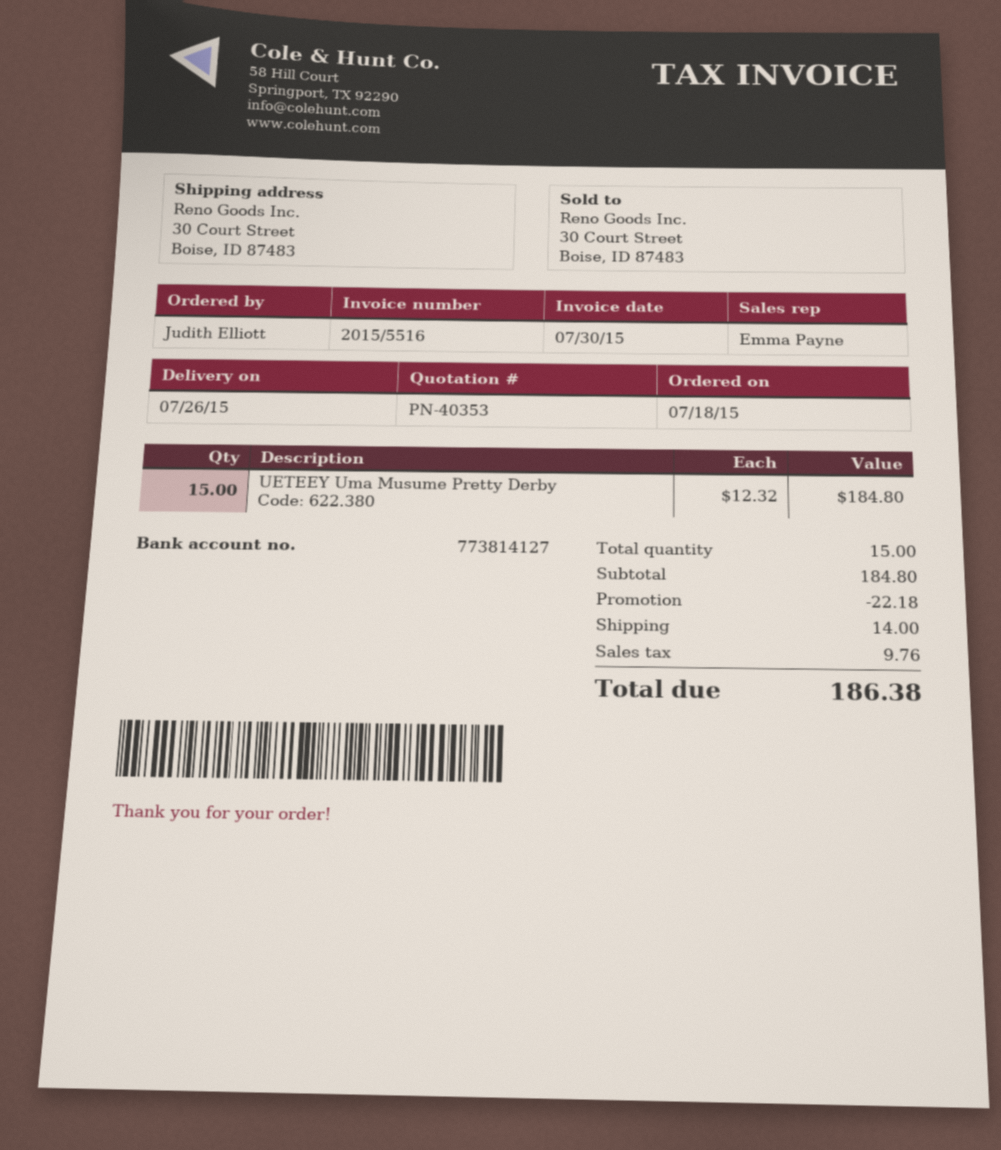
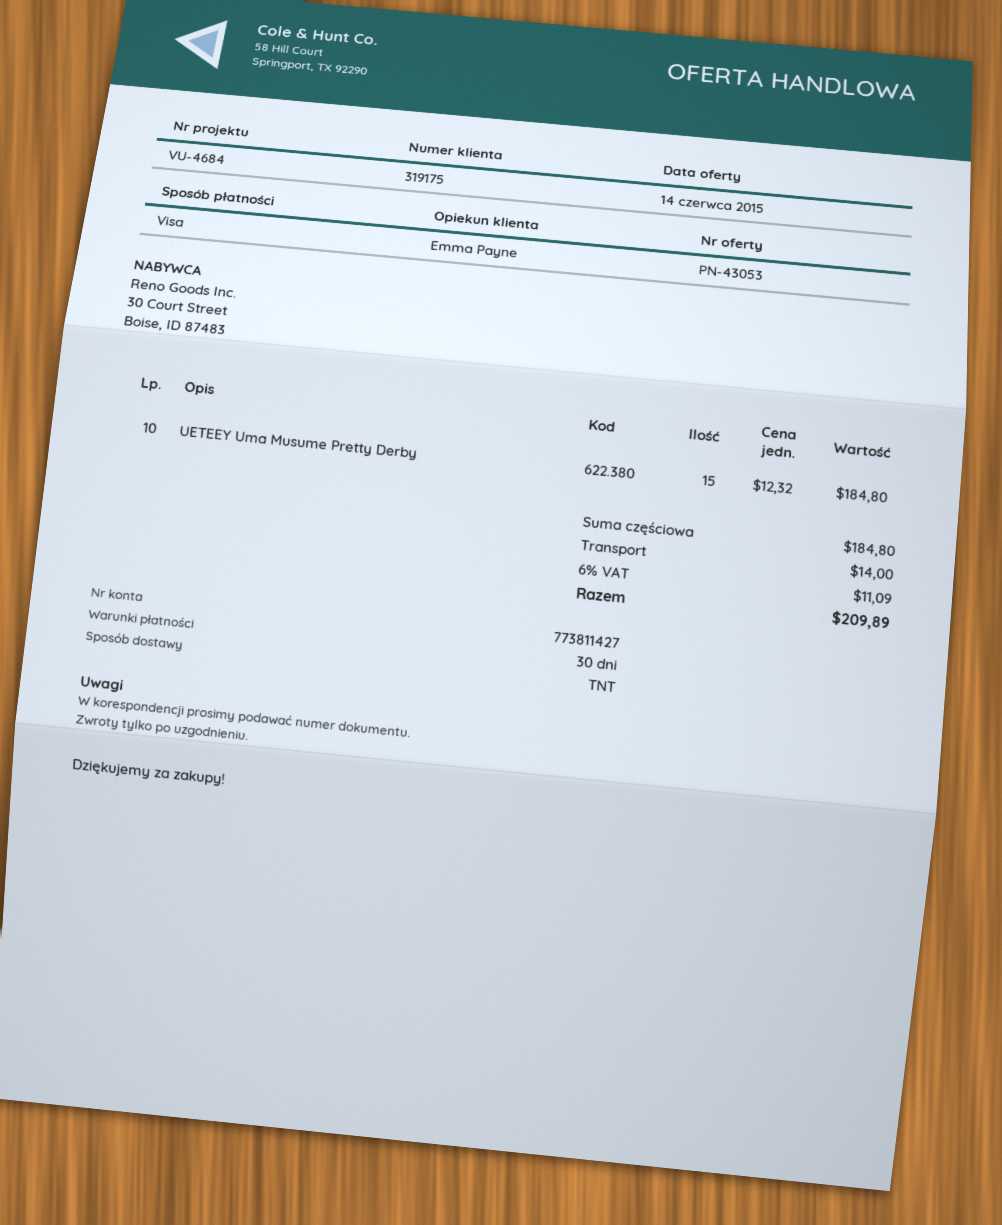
quote number: PN-40353 -> PN-43053
bank account: 773814127 -> 773811427
discount: 22.18 -> none
tax: 9.76 -> 11.09
total: 186.38 -> 209.89

